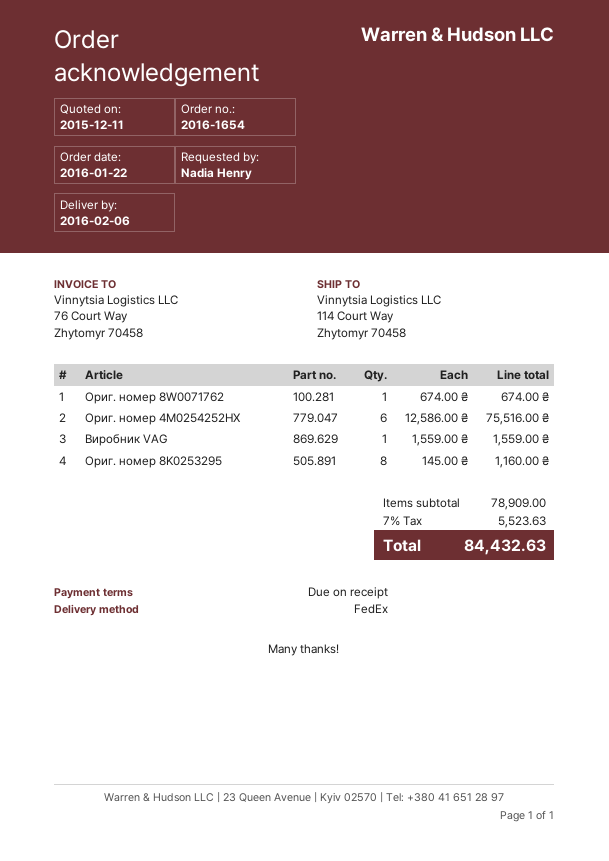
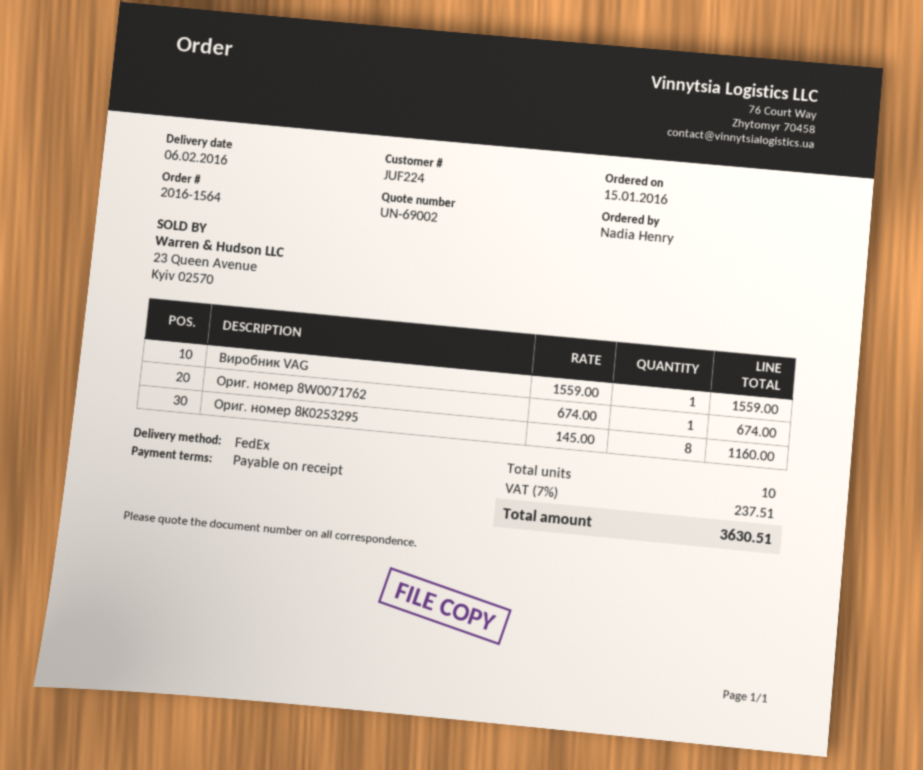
order number: 2016-1654 -> 2016-1564
order date: 2016-01-22 -> 2016-01-15
Ориг. номер 4M0254252HX: 6 x 12586.00 = 75516.00 -> none
tax: 7% = 5523.63 -> 7% = 237.51
total: 84432.63 -> 3630.51

